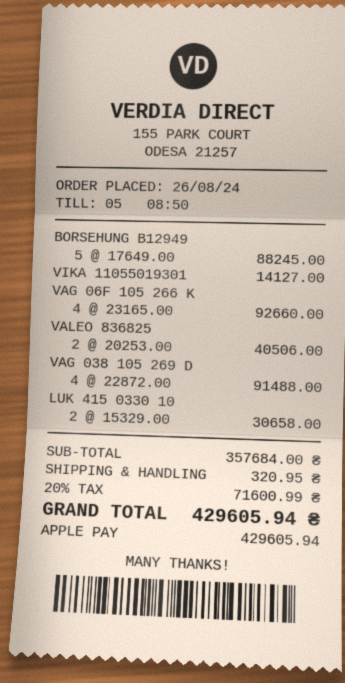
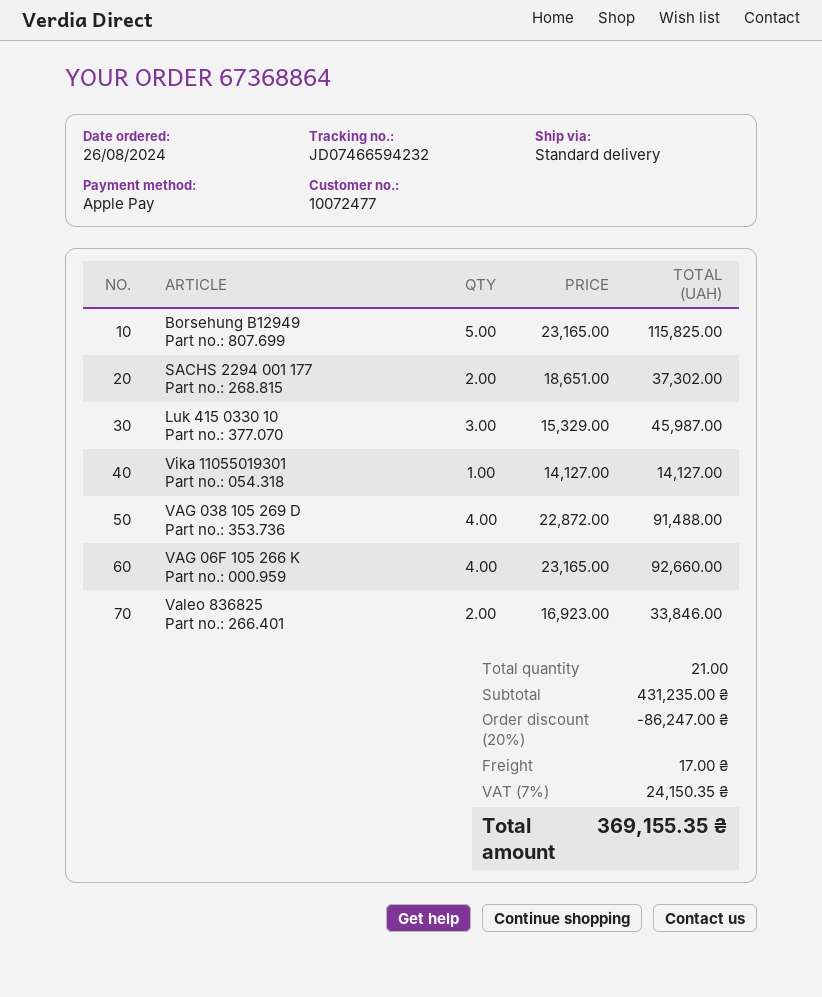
BORSEHUNG B12949: 5 x 17649.00 = 88245.00 -> 5 x 23165.00 = 115825.00
VALEO 836825: 2 x 20253.00 = 40506.00 -> 2 x 16923.00 = 33846.00
LUK 415 0330 10: 2 x 15329.00 = 30658.00 -> 3 x 15329.00 = 45987.00
SACHS 2294 001 177: none -> 2 x 18651.00 = 37302.00
subtotal: 357684.00 -> 431235.00
discount: none -> 20% = 86247.00
shipping: 320.95 -> 17.00
tax: 20% = 71600.99 -> 7% = 24150.35
total: 429605.94 -> 369155.35

